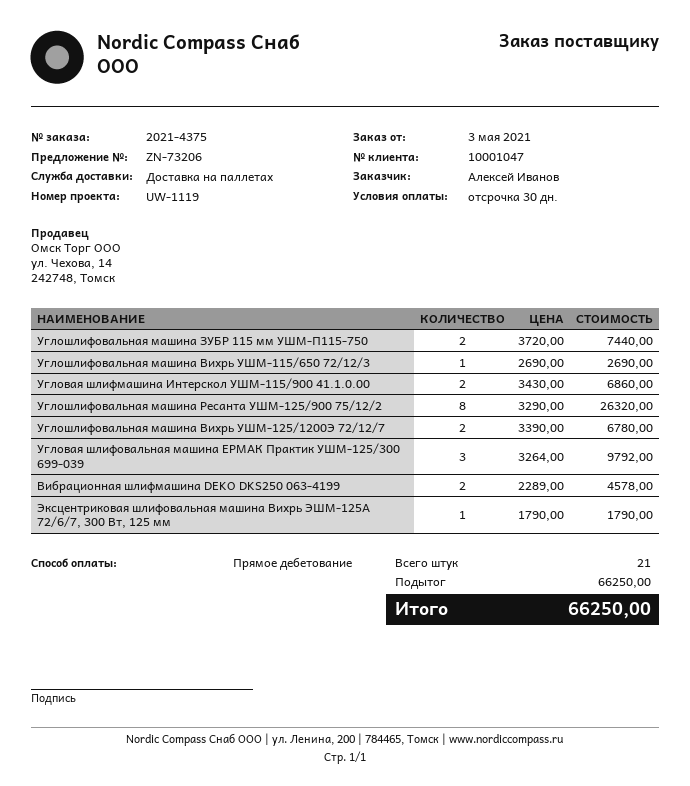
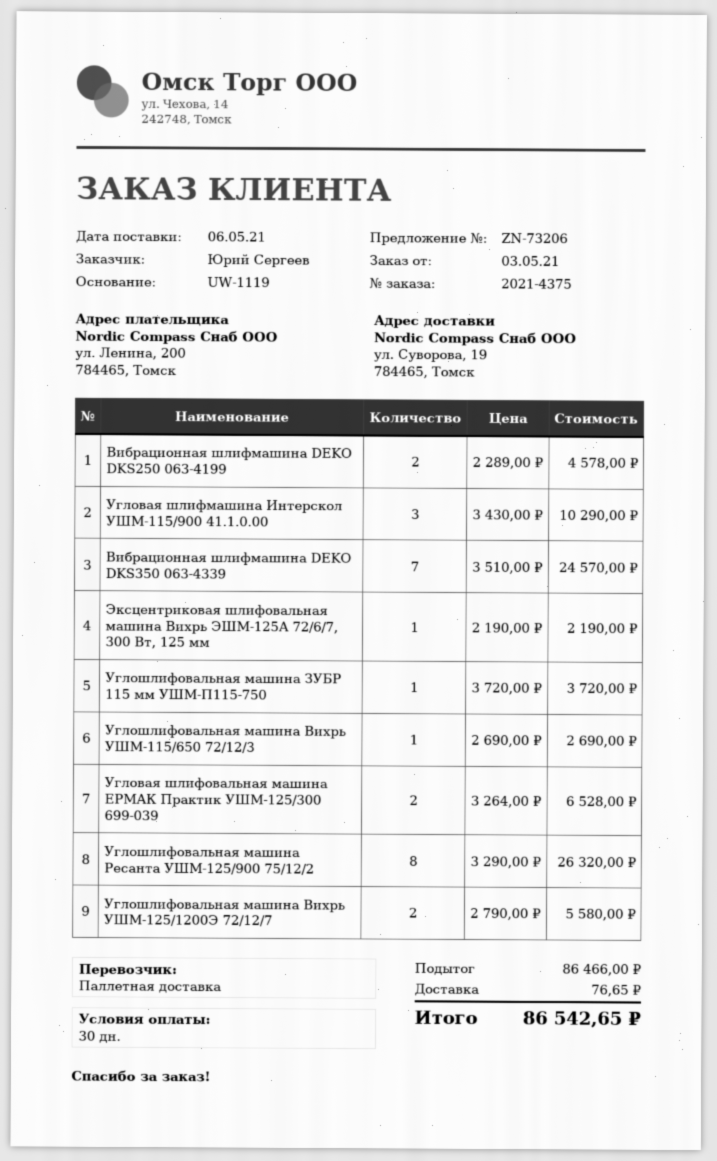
ordered by: Алексей Иванов -> Юрий Сергеев
Углошлифовальная машина ЗУБР 115 мм УШМ-П115-750: 2 x 3720.00 = 7440.00 -> 1 x 3720.00 = 3720.00
Угловая шлифмашина Интерскол УШМ-115/900 41.1.0.00: 2 x 3430.00 = 6860.00 -> 3 x 3430.00 = 10290.00
Углошлифовальная машина Вихрь УШМ-125/1200Э 72/12/7: 2 x 3390.00 = 6780.00 -> 2 x 2790.00 = 5580.00
Угловая шлифовальная машина ЕРМАК Практик УШМ-125/300 699-039: 3 x 3264.00 = 9792.00 -> 2 x 3264.00 = 6528.00
Эксцентриковая шлифовальная машина Вихрь ЭШМ-125А 72/6/7, 300 Вт, 125 мм: 1 x 1790.00 = 1790.00 -> 1 x 2190.00 = 2190.00
Вибрационная шлифмашина DEKO DKS350 063-4339: none -> 7 x 3510.00 = 24570.00
subtotal: 66250.00 -> 86466.00
shipping: none -> 76.65
total: 66250.00 -> 86542.65

